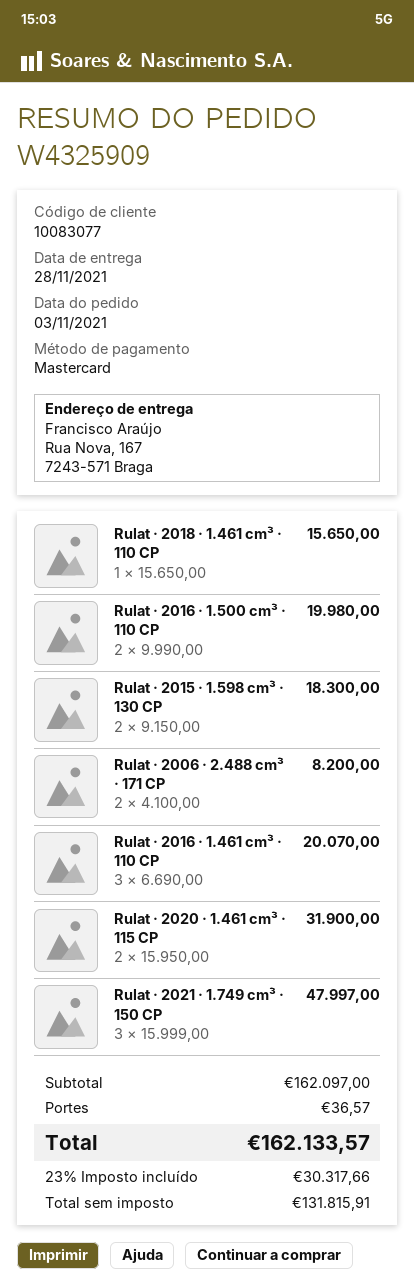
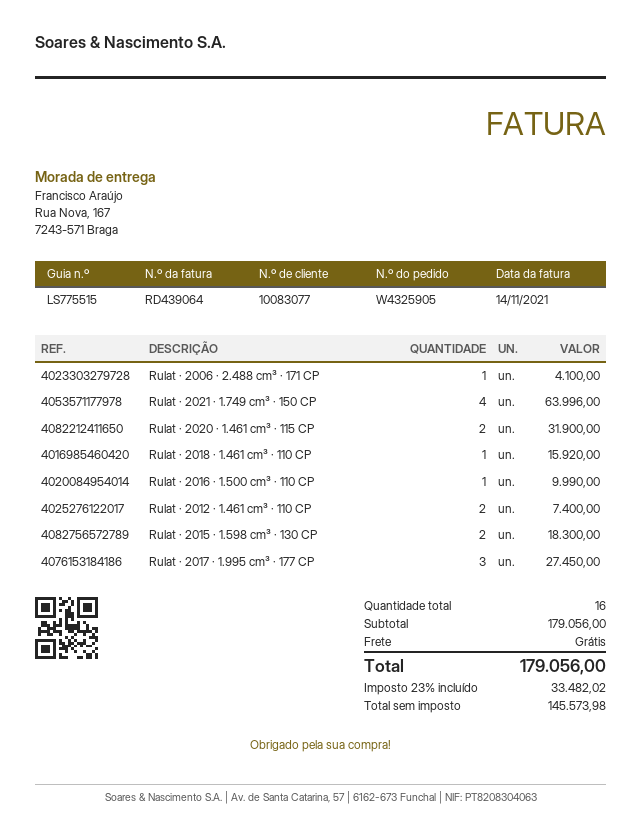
order number: W4325909 -> W4325905
Rulat · 2018 · 1.461 cm³ · 110 CP: 1 for 15650.00 -> 1 for 15920.00
Rulat · 2016 · 1.500 cm³ · 110 CP: 2 for 19980.00 -> 1 for 9990.00
Rulat · 2006 · 2.488 cm³ · 171 CP: 2 for 8200.00 -> 1 for 4100.00
Rulat · 2016 · 1.461 cm³ · 110 CP: 3 for 20070.00 -> none
Rulat · 2021 · 1.749 cm³ · 150 CP: 3 for 47997.00 -> 4 for 63996.00
Rulat · 2012 · 1.461 cm³ · 110 CP: none -> 2 for 7400.00
Rulat · 2017 · 1.995 cm³ · 177 CP: none -> 3 for 27450.00
subtotal: 162097.00 -> 179056.00
shipping: 36.57 -> 0.00
net: 131815.91 -> 145573.98
tax: 23% = 30317.66 -> 23% = 33482.02
total: 162133.57 -> 179056.00

